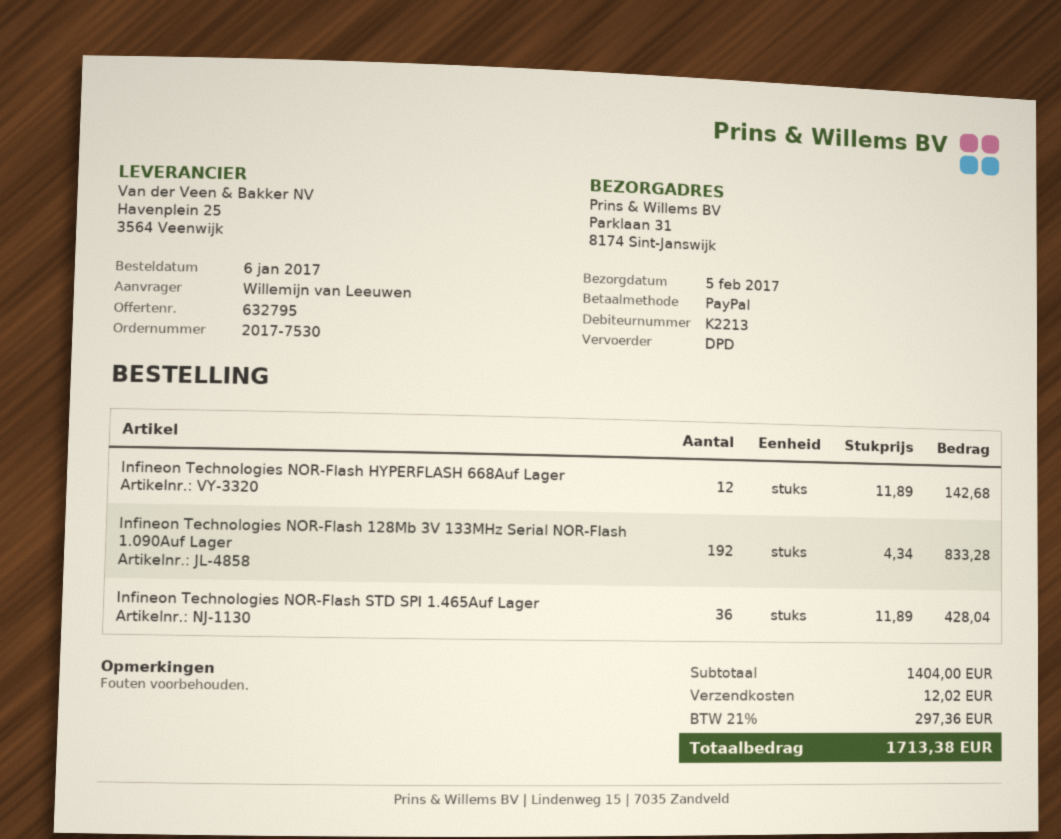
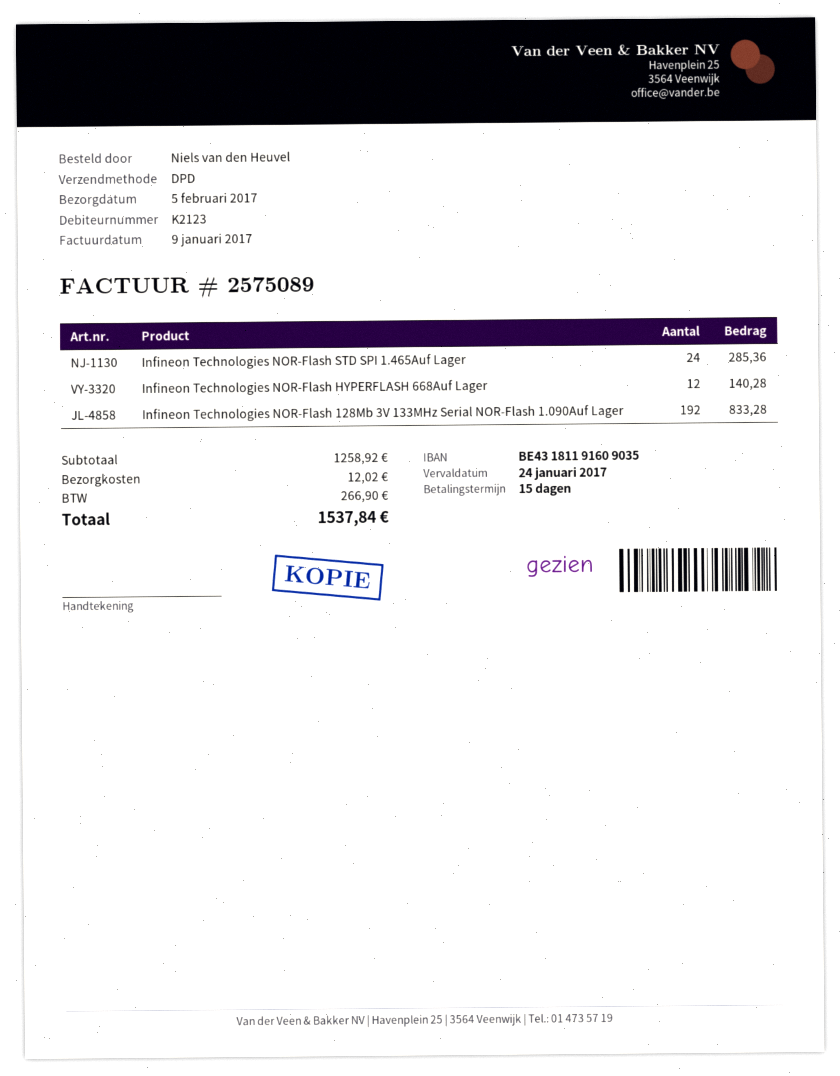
customer number: K2213 -> K2123
ordered by: Willemijn van Leeuwen -> Niels van den Heuvel
Infineon Technologies NOR-Flash HYPERFLASH 668Auf Lager: 12 for 142.68 -> 12 for 140.28
Infineon Technologies NOR-Flash STD SPI 1.465Auf Lager: 36 for 428.04 -> 24 for 285.36
subtotal: 1404.00 -> 1258.92
tax: 297.36 -> 266.90
total: 1713.38 -> 1537.84

